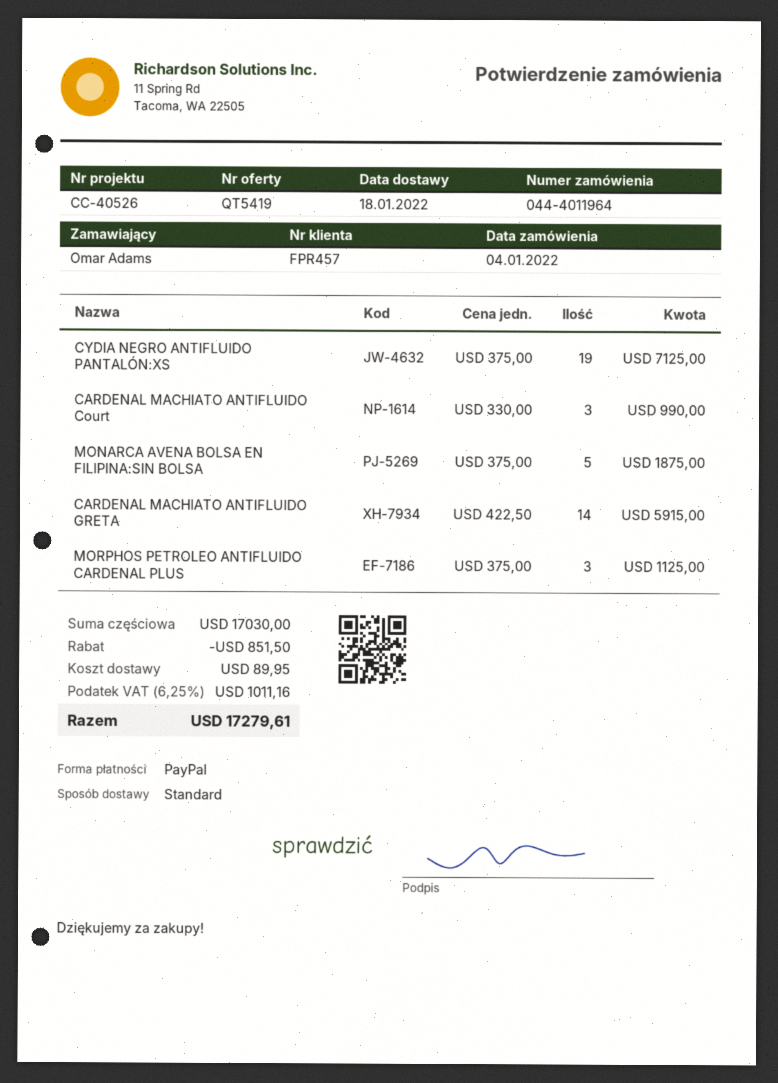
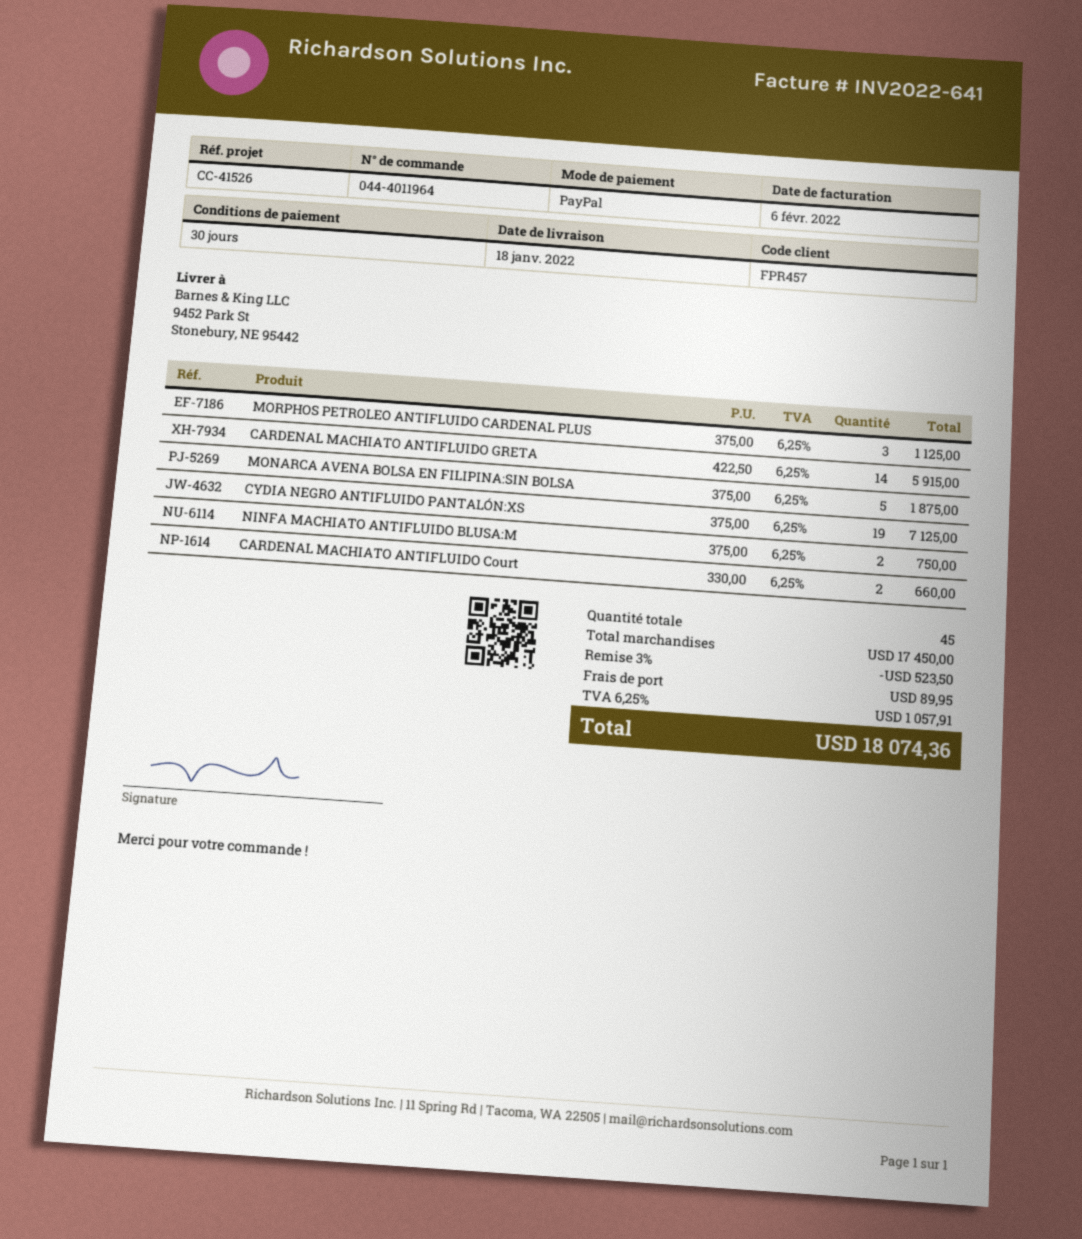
reference: CC-40526 -> CC-41526
CARDENAL MACHIATO ANTIFLUIDO Court: 3 x 330.00 = 990.00 -> 2 x 330.00 = 660.00
NINFA MACHIATO ANTIFLUIDO BLUSA:M: none -> 2 x 375.00 = 750.00
subtotal: 17030.00 -> 17450.00
discount: 851.50 -> 523.50
tax: 6.25% = 1011.16 -> 6.25% = 1057.91
total: 17279.61 -> 18074.36

